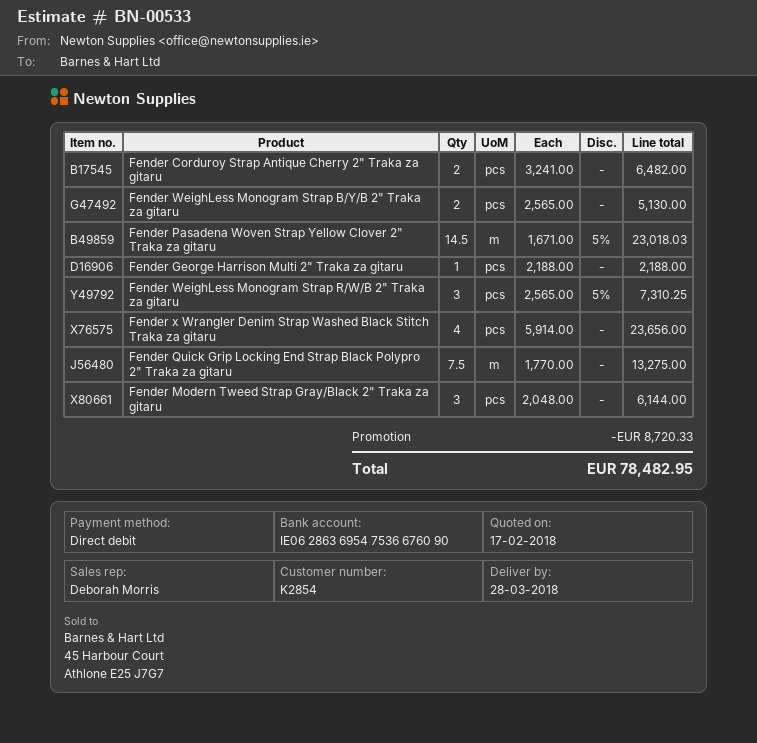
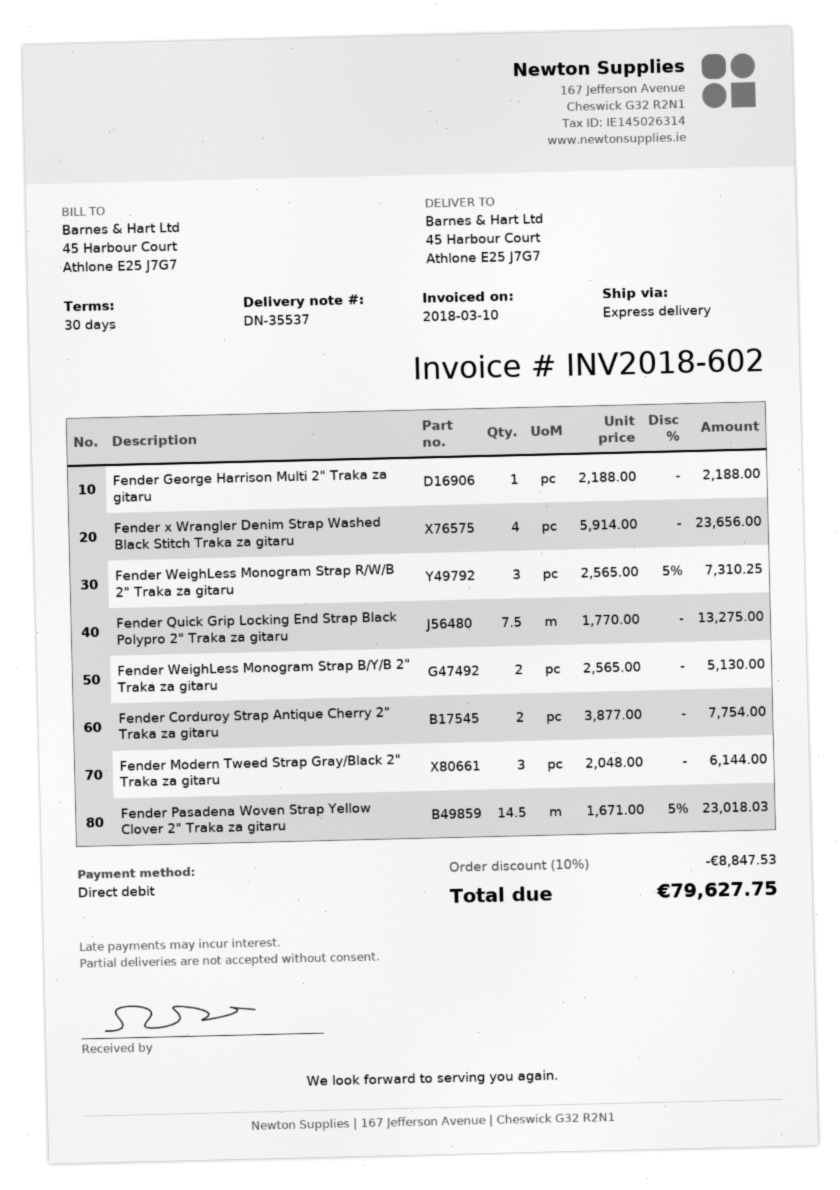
Fender Corduroy Strap Antique Cherry 2" Traka za gitaru: 2 x 3241.00 = 6482.00 -> 2 x 3877.00 = 7754.00
discount: 8720.33 -> 8847.53
total: 78482.95 -> 79627.75

